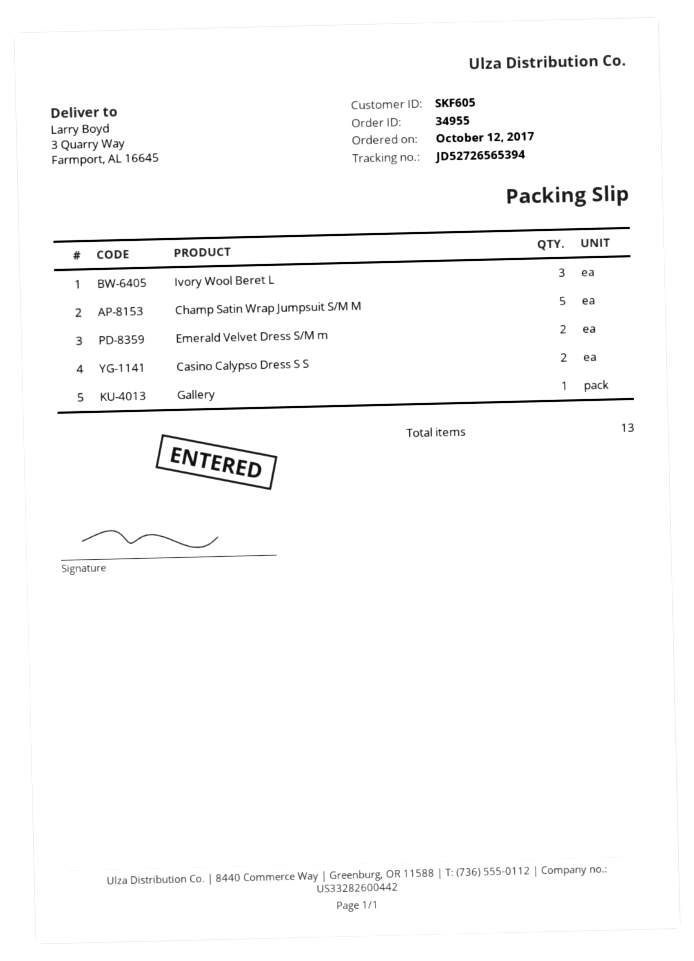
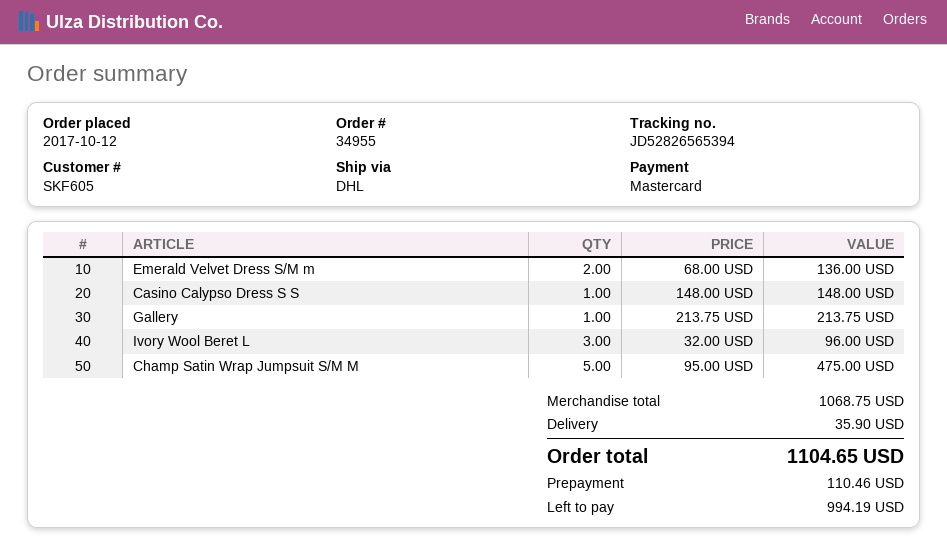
tracking number: JD52726565394 -> JD52826565394
Casino Calypso Dress S S: 2 -> 1

